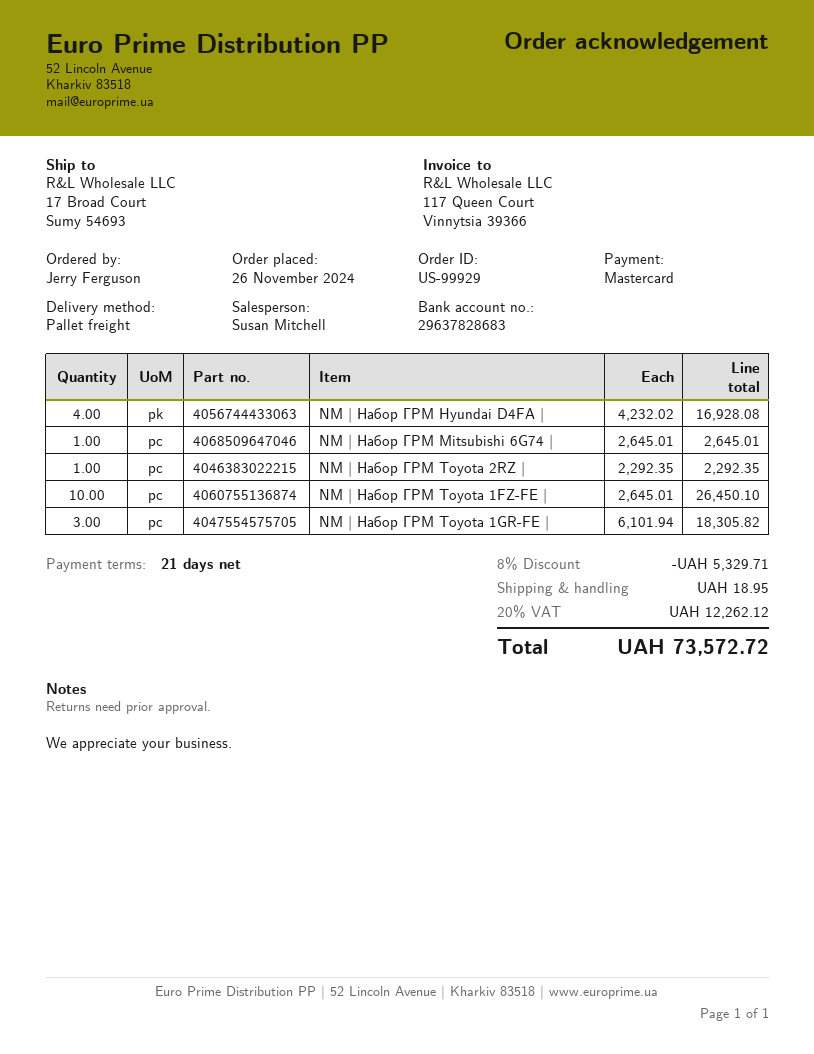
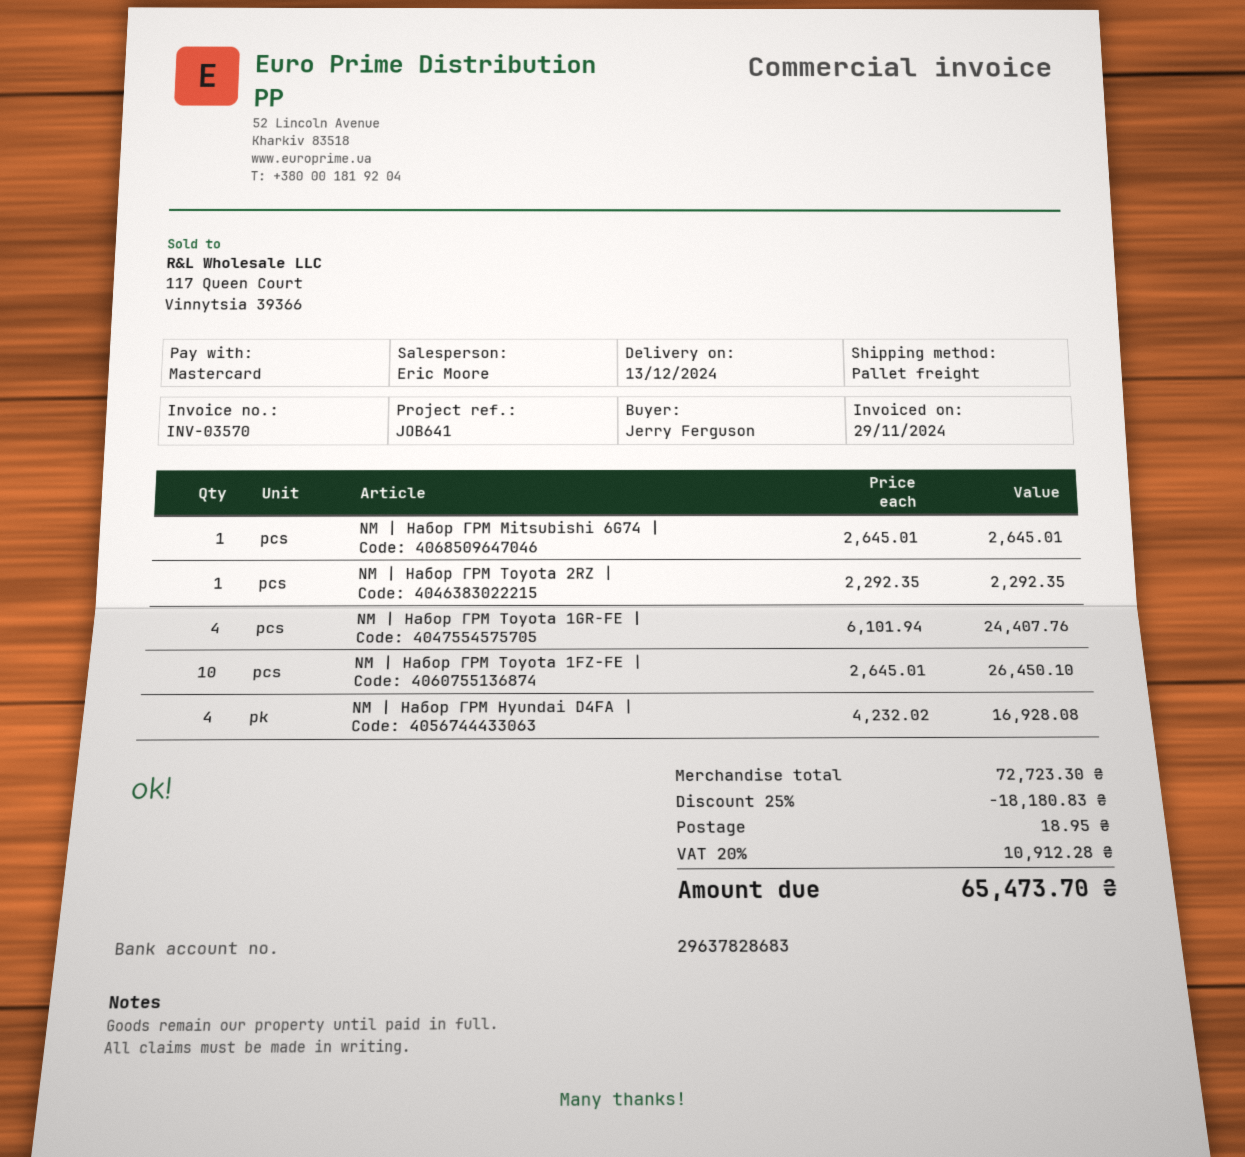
sales rep: Susan Mitchell -> Eric Moore
NM | Набор ГРМ Toyota 1GR-FE |: 3 x 6101.94 = 18305.82 -> 4 x 6101.94 = 24407.76
discount: 8% = 5329.71 -> 25% = 18180.83
tax: 20% = 12262.12 -> 20% = 10912.28
total: 73572.72 -> 65473.70

